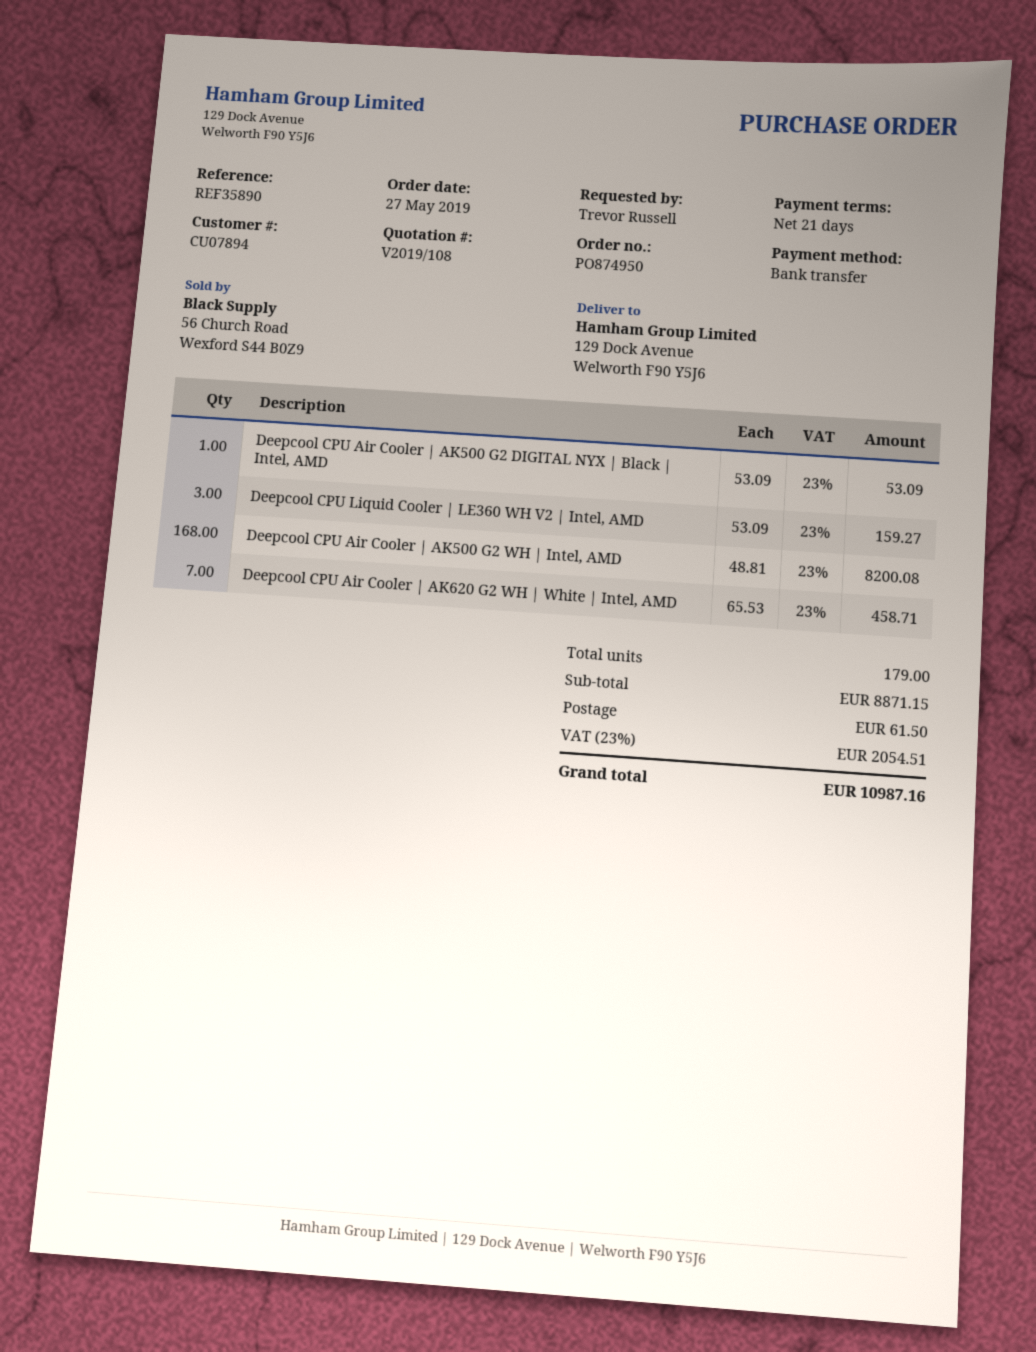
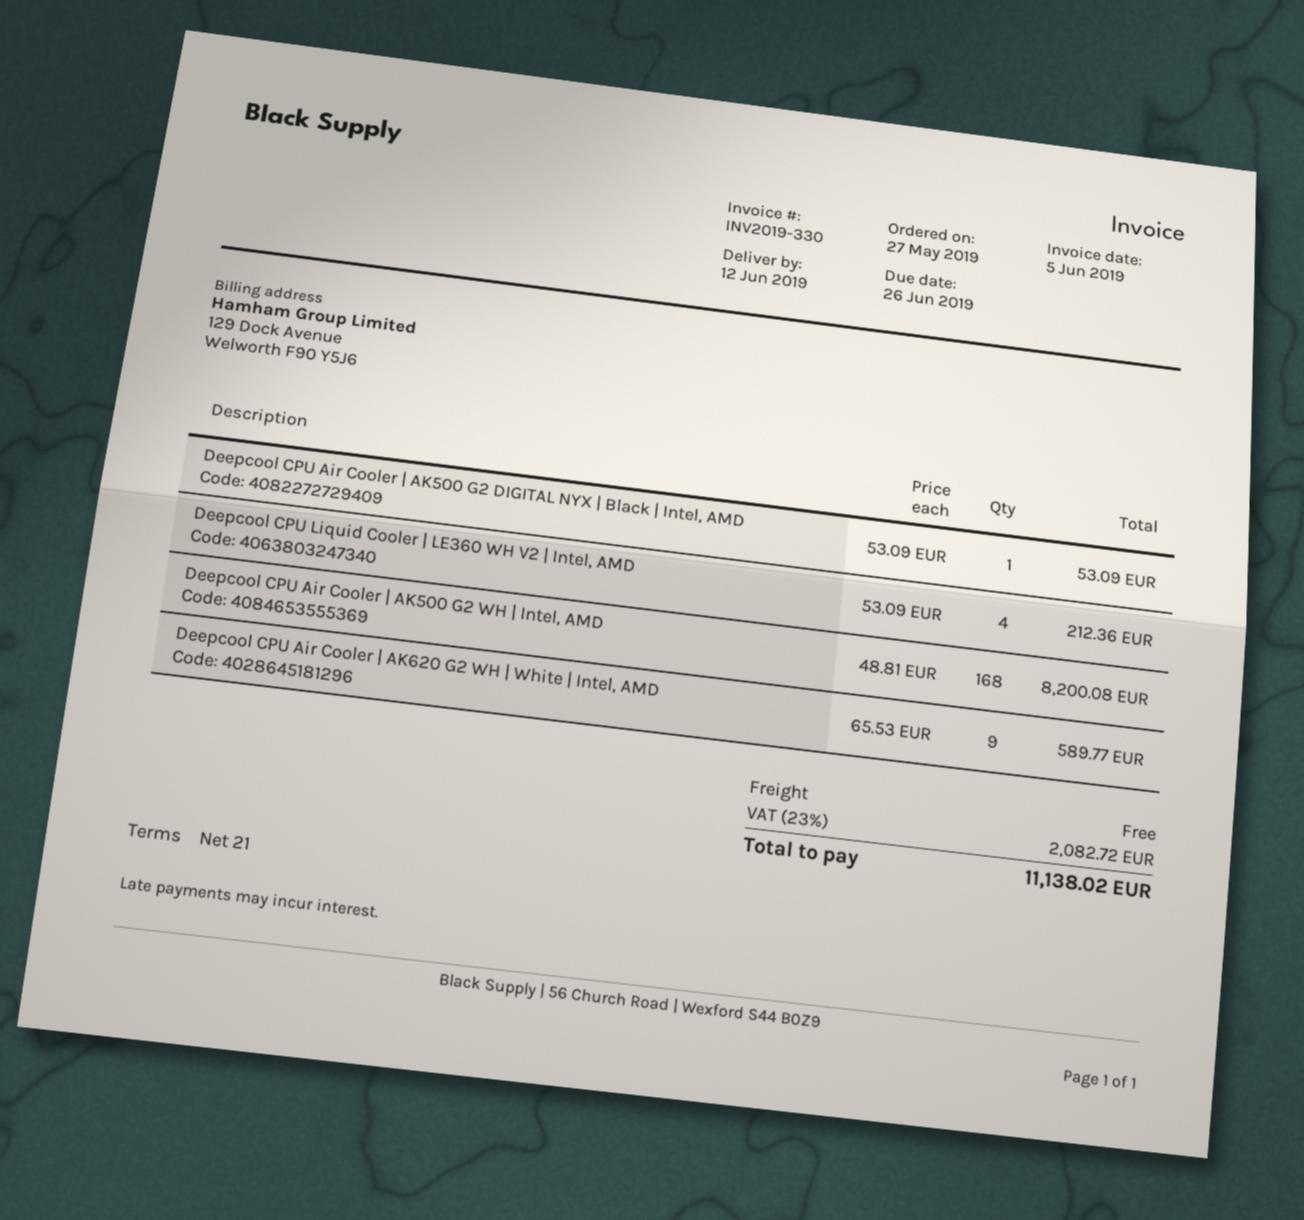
Deepcool CPU Liquid Cooler | LE360 WH V2 | Intel, AMD: 3 x 53.09 = 159.27 -> 4 x 53.09 = 212.36
Deepcool CPU Air Cooler | AK620 G2 WH | White | Intel, AMD: 7 x 65.53 = 458.71 -> 9 x 65.53 = 589.77
shipping: 61.50 -> 0.00
tax: 23% = 2054.51 -> 23% = 2082.72
total: 10987.16 -> 11138.02

